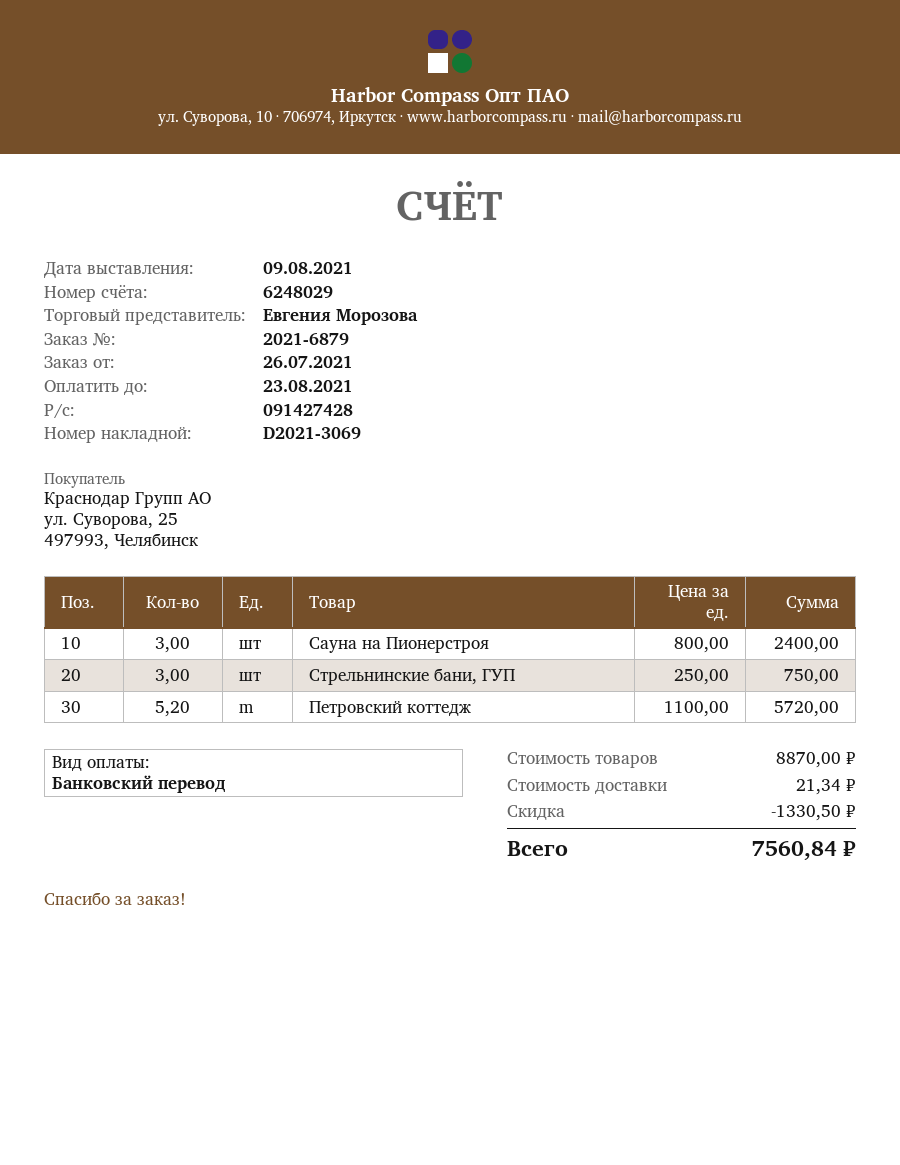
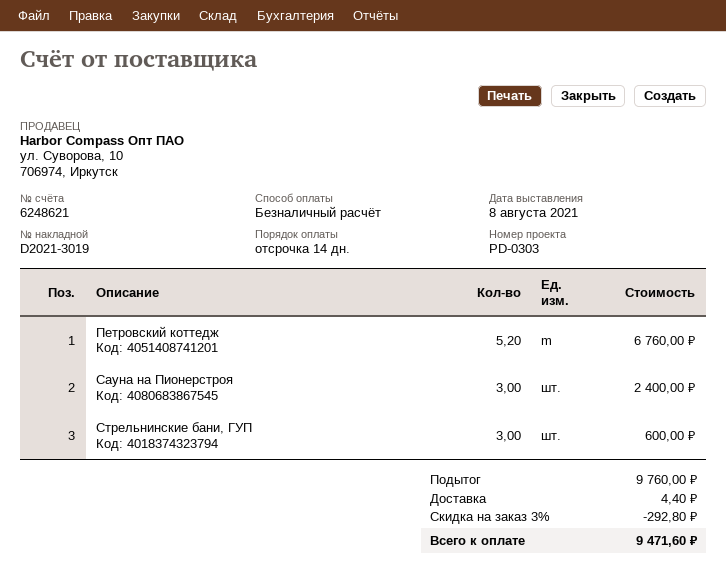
delivery note number: D2021-3069 -> D2021-3019
invoice number: 6248029 -> 6248621
invoice date: 2021-08-09 -> 2021-08-08
Стрельнинские бани, ГУП: 3 for 750.00 -> 3 for 600.00
Петровский коттедж: 5.2 for 5720.00 -> 5.2 for 6760.00
subtotal: 8870.00 -> 9760.00
discount: 1330.50 -> 292.80
shipping: 21.34 -> 4.40
total: 7560.84 -> 9471.60

